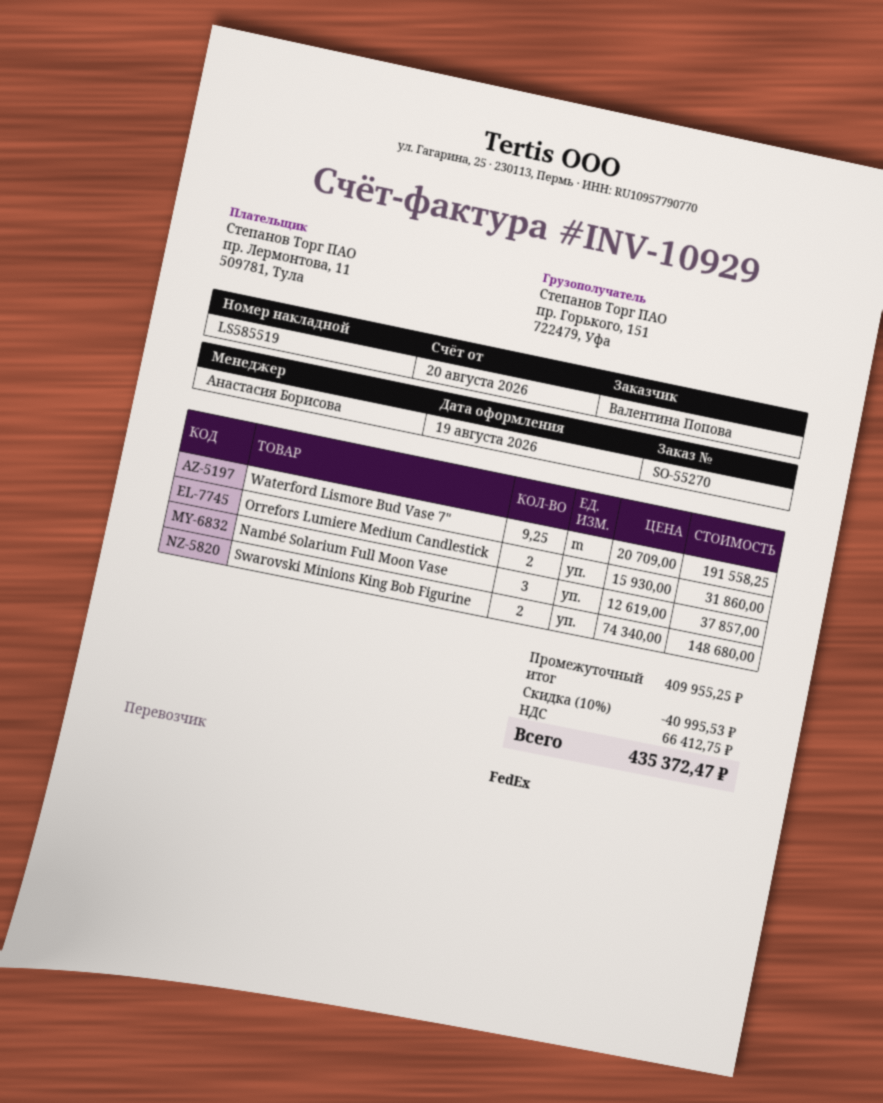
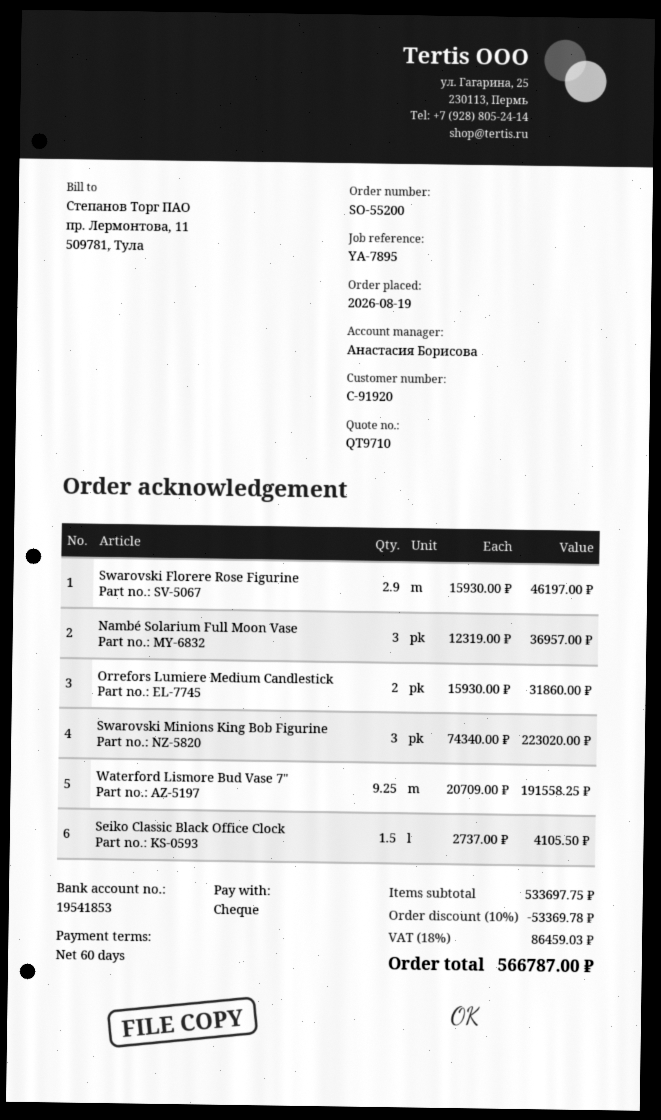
order number: SO-55270 -> SO-55200
Nambé Solarium Full Moon Vase: 3 x 12619.00 = 37857.00 -> 3 x 12319.00 = 36957.00
Swarovski Minions King Bob Figurine: 2 x 74340.00 = 148680.00 -> 3 x 74340.00 = 223020.00
Swarovski Florere Rose Figurine: none -> 2.9 x 15930.00 = 46197.00
Seiko Classic Black Office Clock: none -> 1.5 x 2737.00 = 4105.50
subtotal: 409955.25 -> 533697.75
discount: 10% = 40995.53 -> 10% = 53369.78
tax: 66412.75 -> 86459.03
total: 435372.47 -> 566787.00

